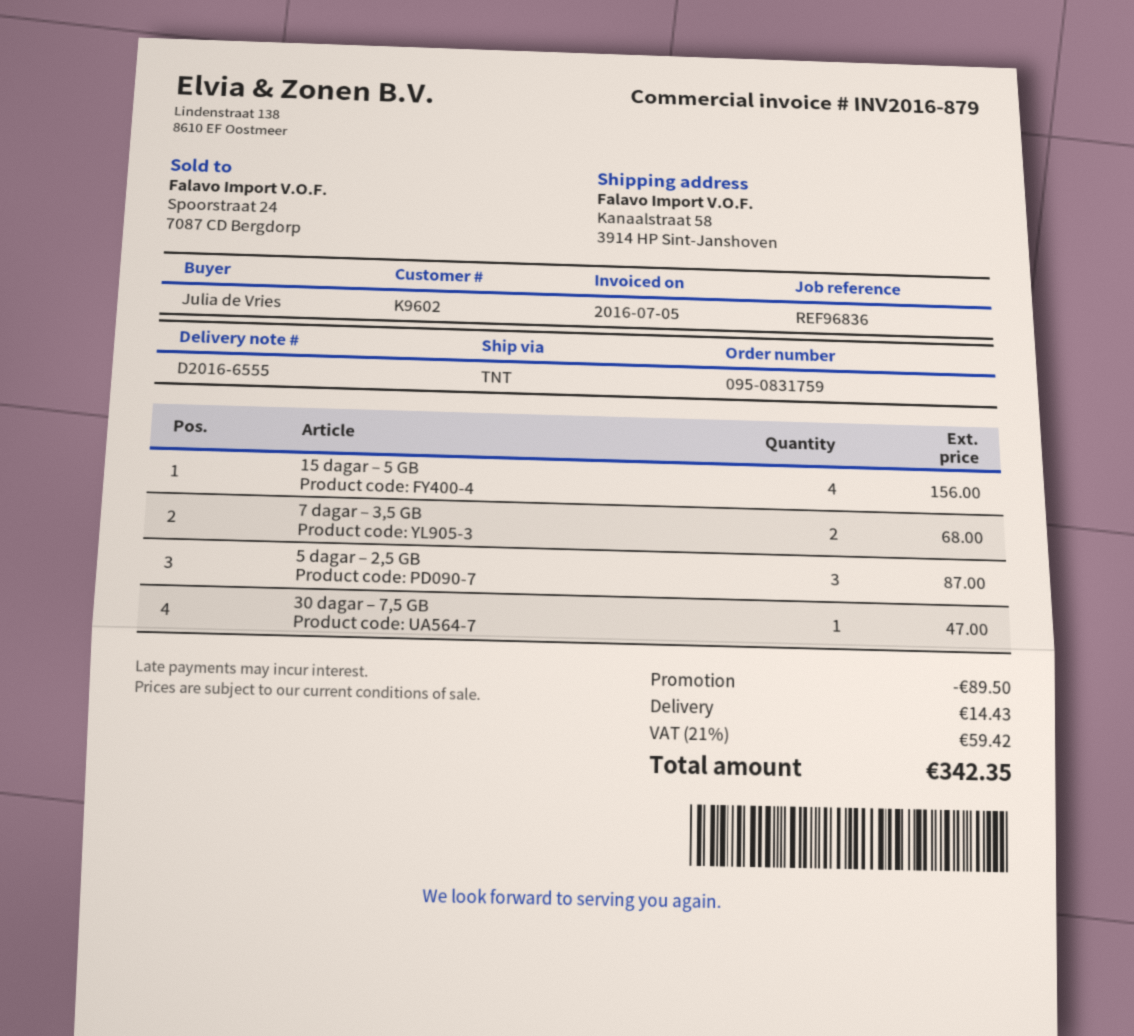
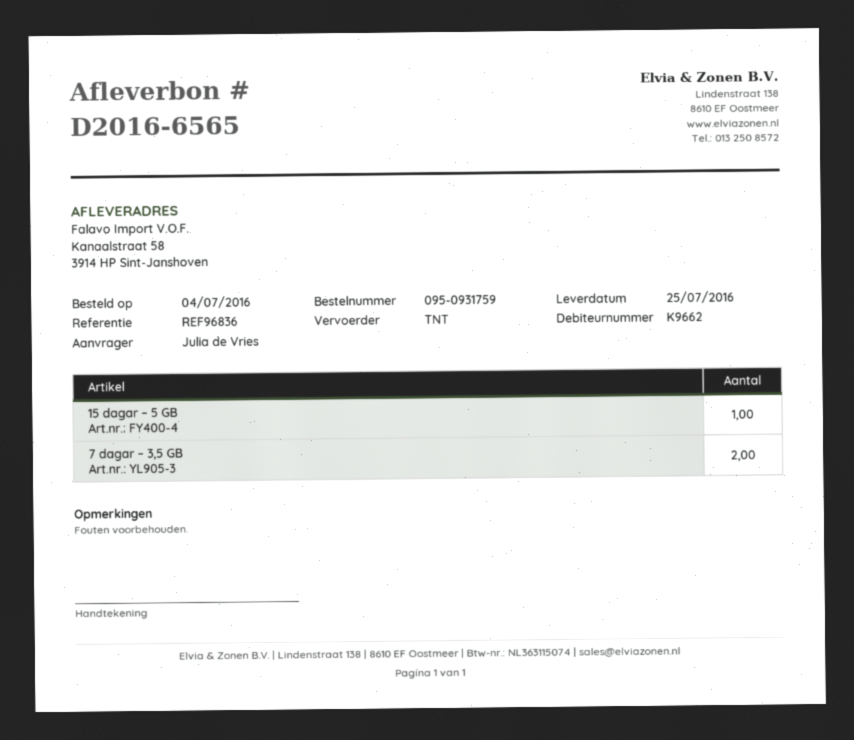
order number: 095-0831759 -> 095-0931759
delivery note number: D2016-6555 -> D2016-6565
customer number: K9602 -> K9662
15 dagar – 5 GB: 4 -> 1
5 dagar – 2,5 GB: 3 -> none
30 dagar – 7,5 GB: 1 -> none

